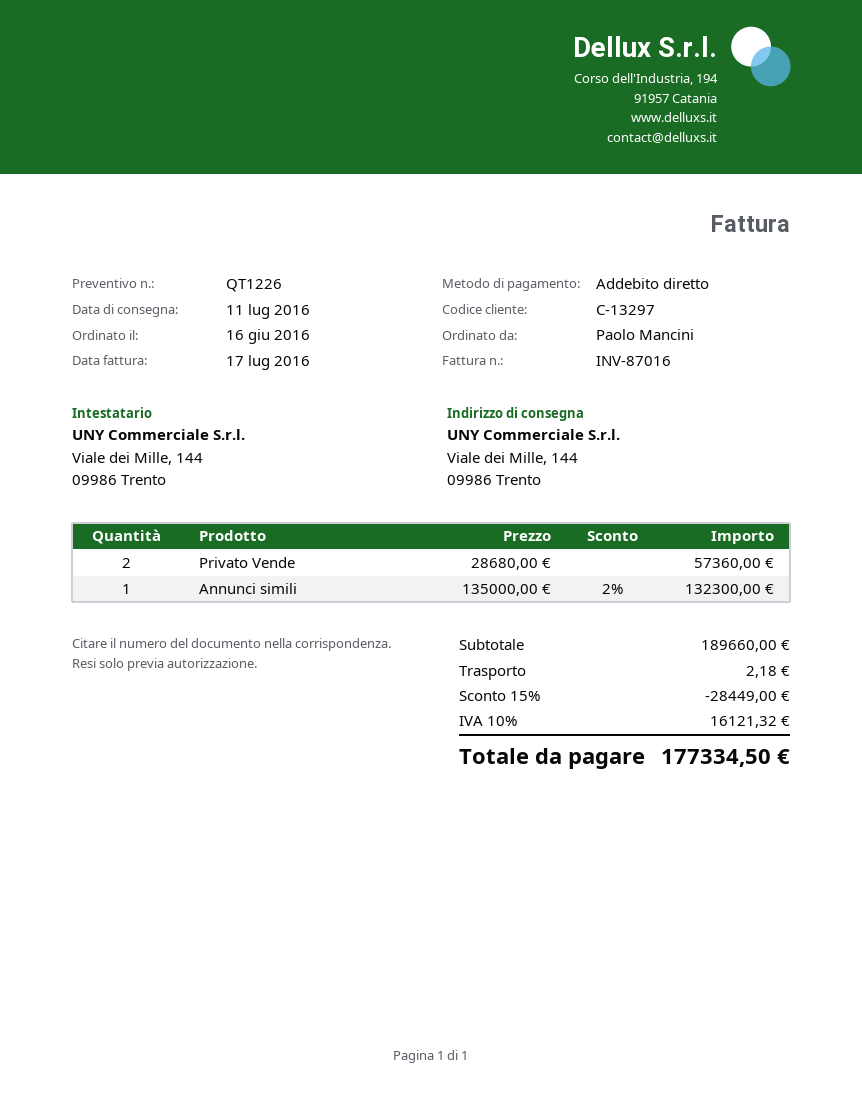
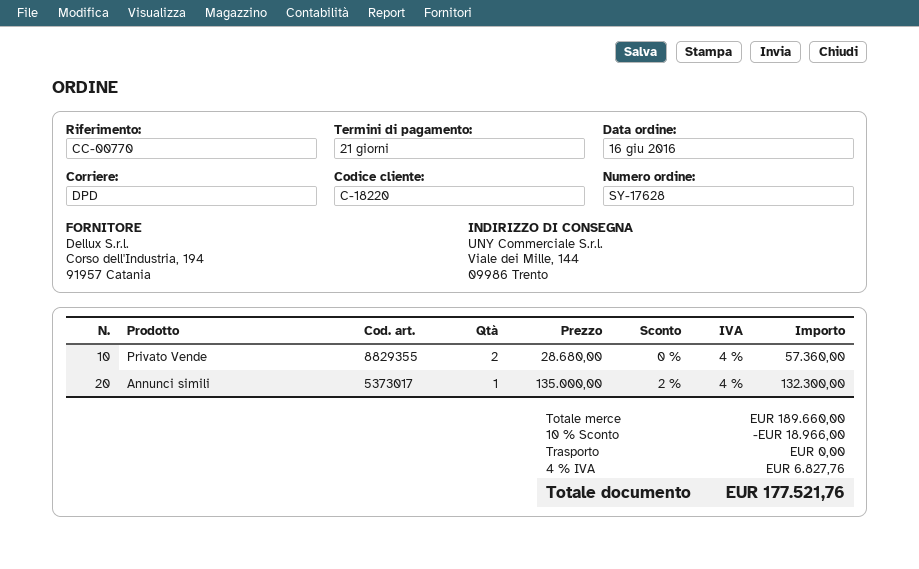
customer number: C-13297 -> C-18220
discount: 15% = 28449.00 -> 10% = 18966.00
shipping: 2.18 -> 0.00
tax: 10% = 16121.32 -> 4% = 6827.76
total: 177334.50 -> 177521.76

